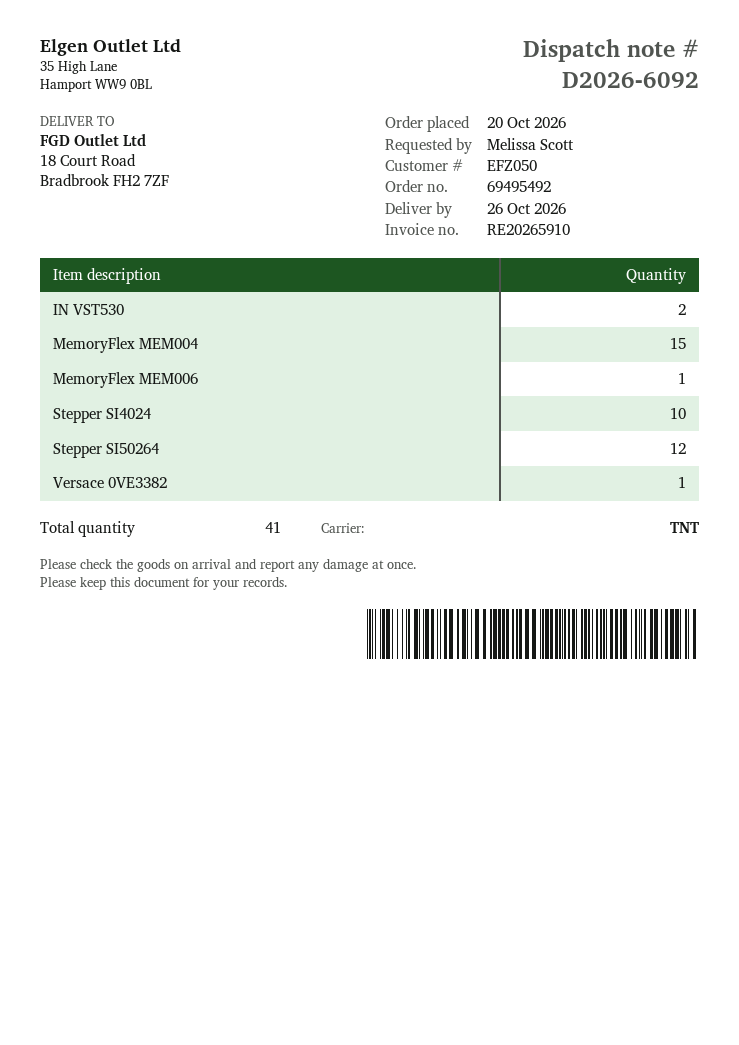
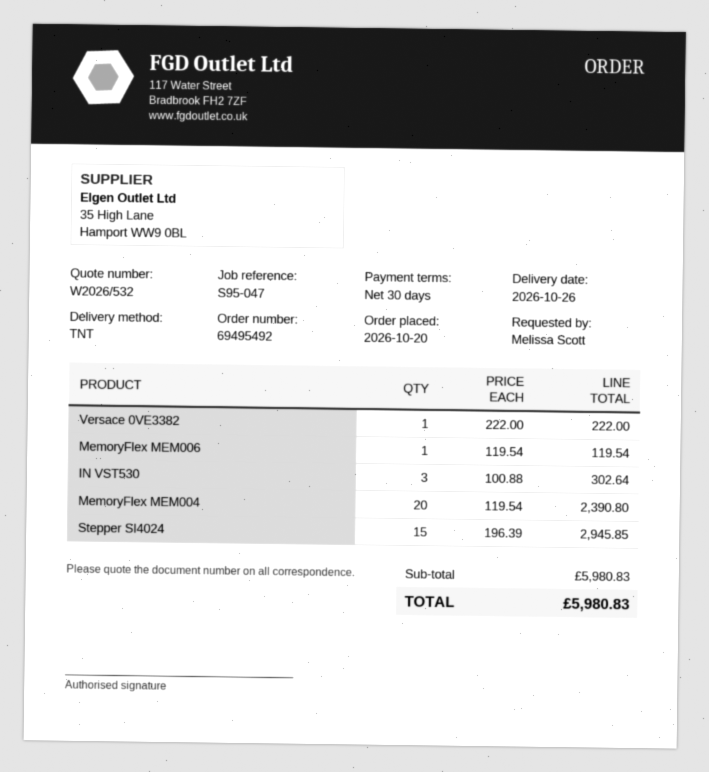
IN VST530: 2 -> 3
MemoryFlex MEM004: 15 -> 20
Stepper SI4024: 10 -> 15
Stepper SI50264: 12 -> none

